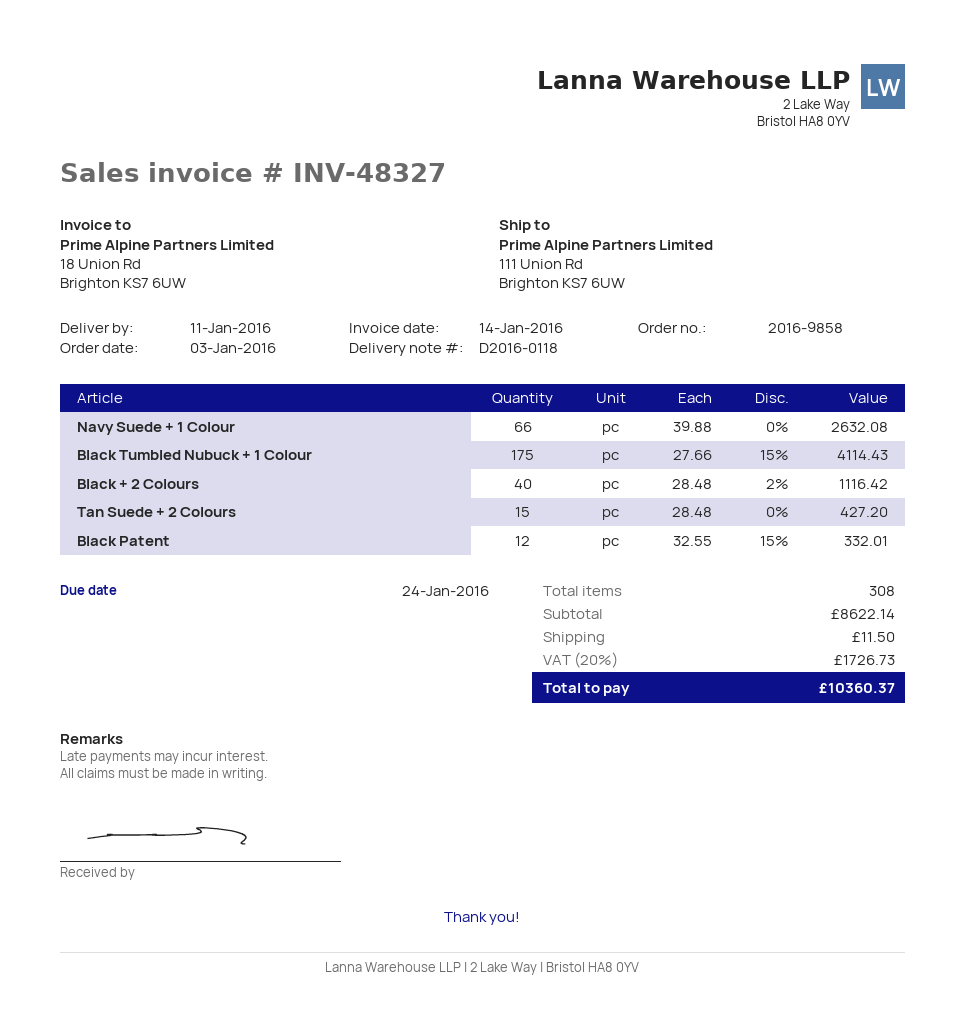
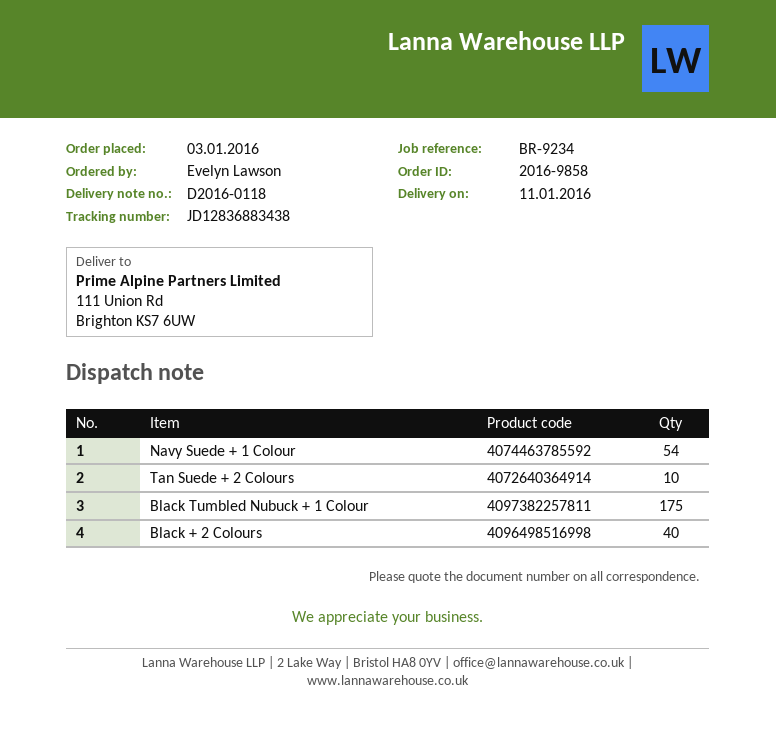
Navy Suede + 1 Colour: 66 -> 54
Tan Suede + 2 Colours: 15 -> 10
Black Patent: 12 -> none

